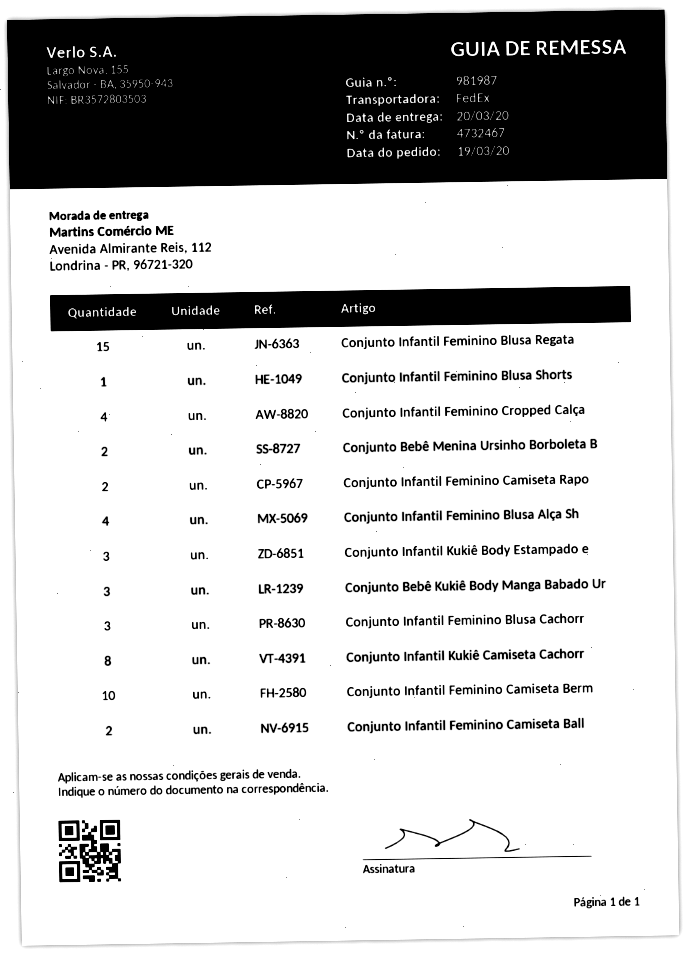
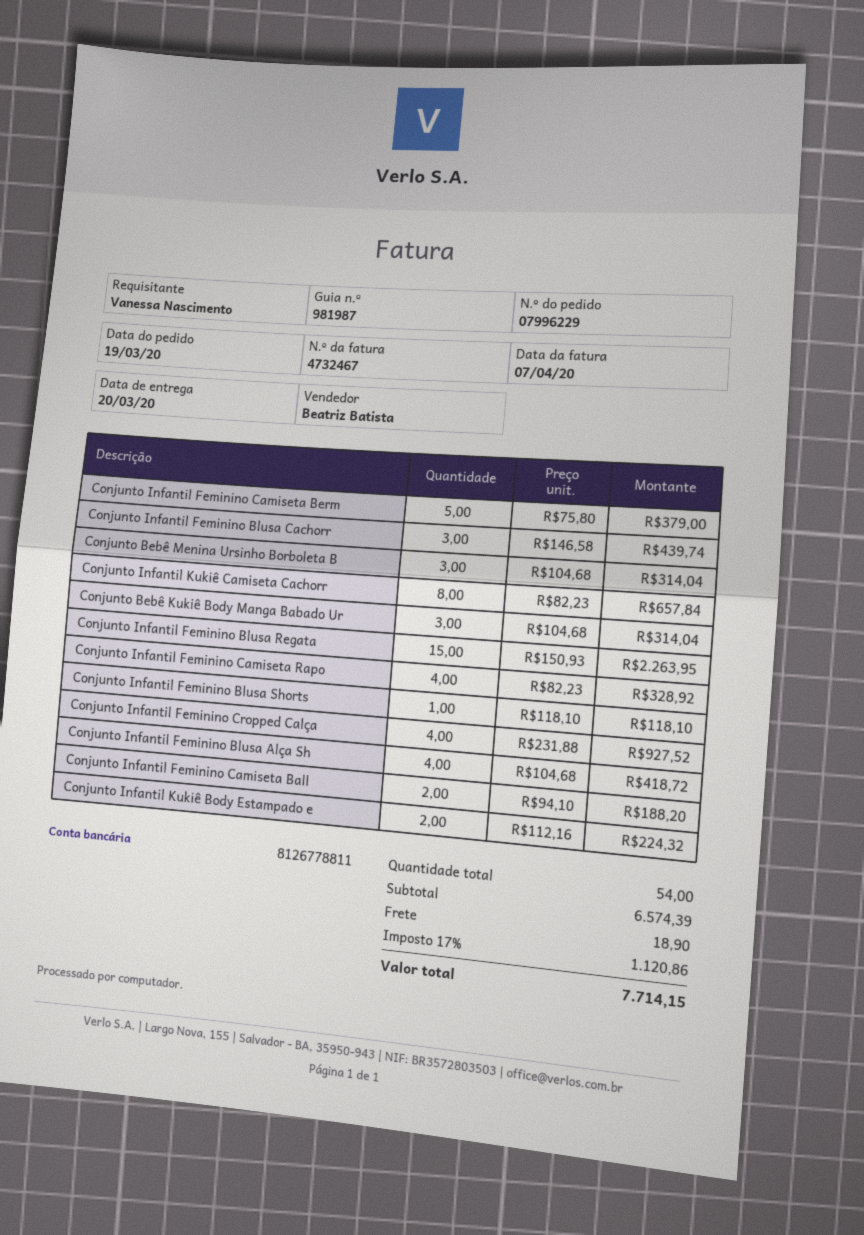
Conjunto Bebê Menina Ursinho Borboleta B: 2 -> 3
Conjunto Infantil Feminino Camiseta Rapo: 2 -> 4
Conjunto Infantil Kukiê Body Estampado e: 3 -> 2
Conjunto Infantil Feminino Camiseta Berm: 10 -> 5

